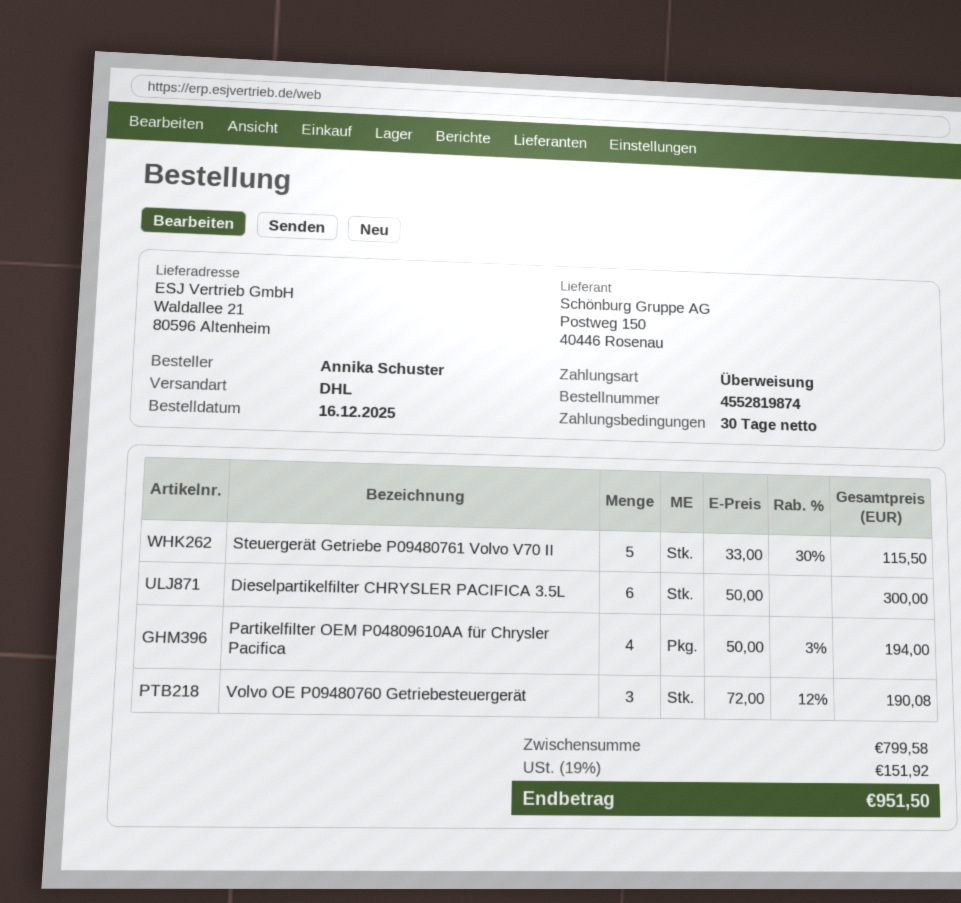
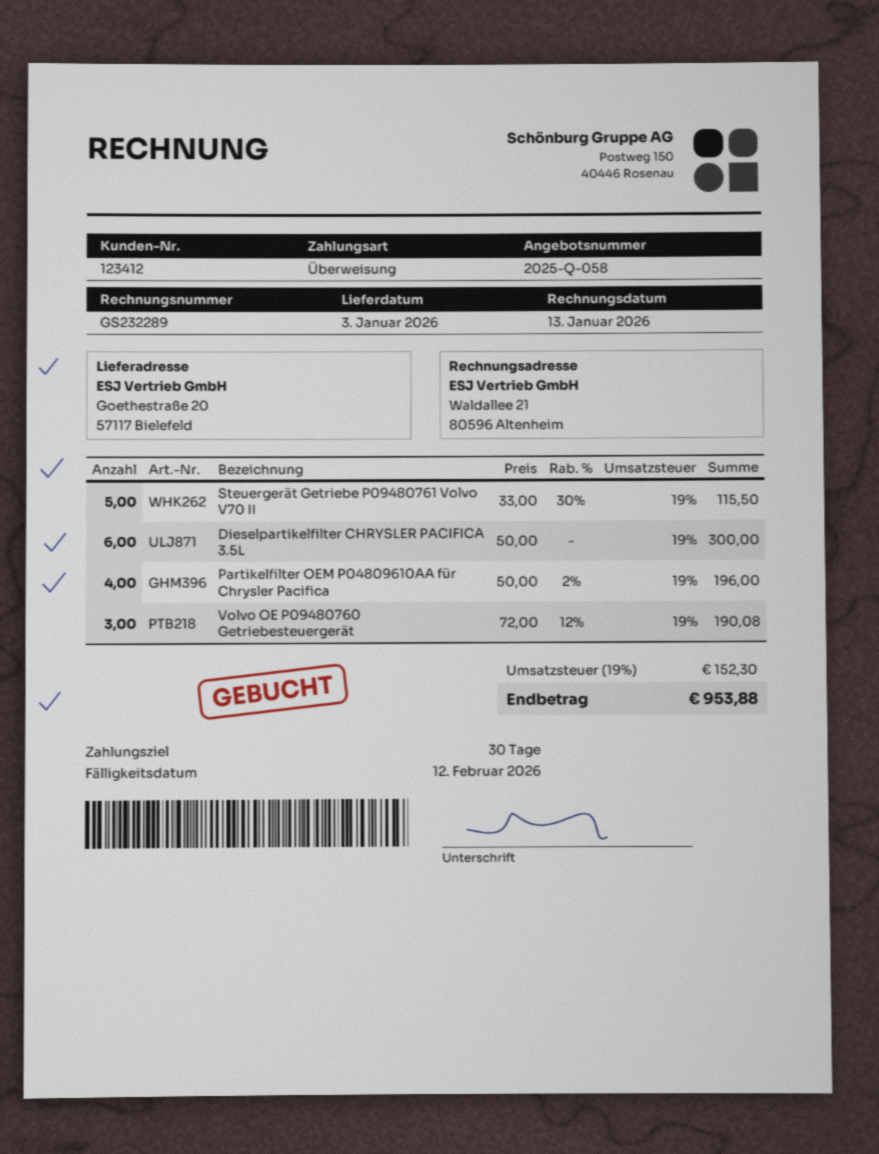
ship to: Waldallee 21, 80596 Altenheim -> Goethestraße 20, 57117 Bielefeld
Partikelfilter OEM P04809610AA für Chrysler Pacifica: 4 x 50.00 - 3% = 194.00 -> 4 x 50.00 - 2% = 196.00
tax: 19% = 151.92 -> 19% = 152.30
total: 951.50 -> 953.88

